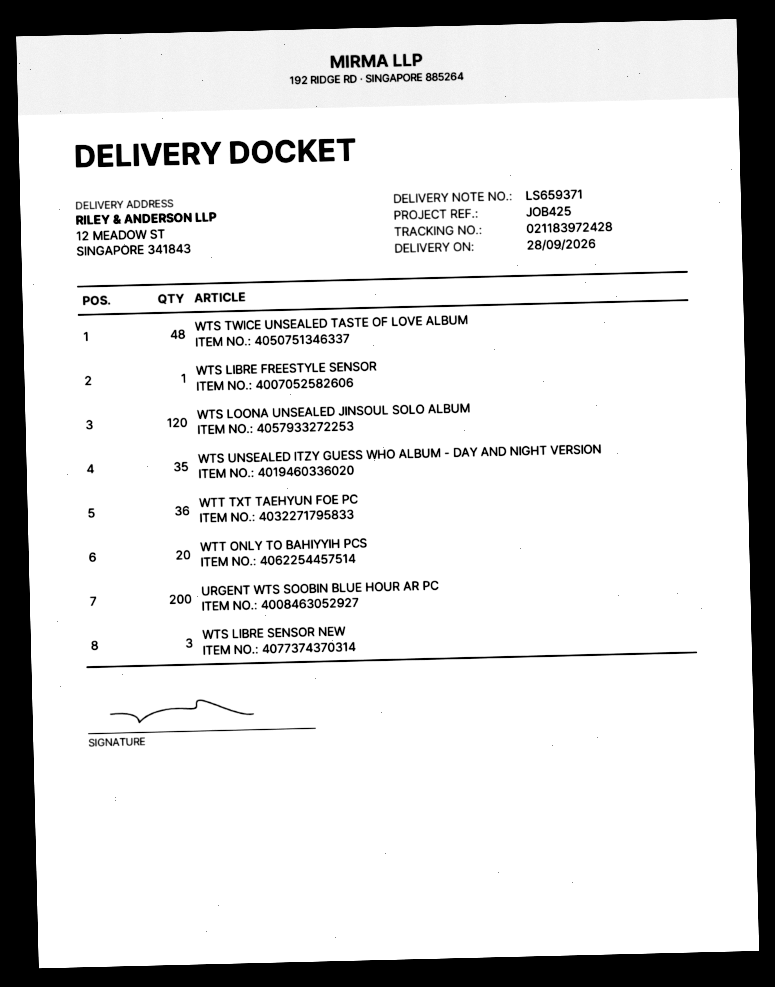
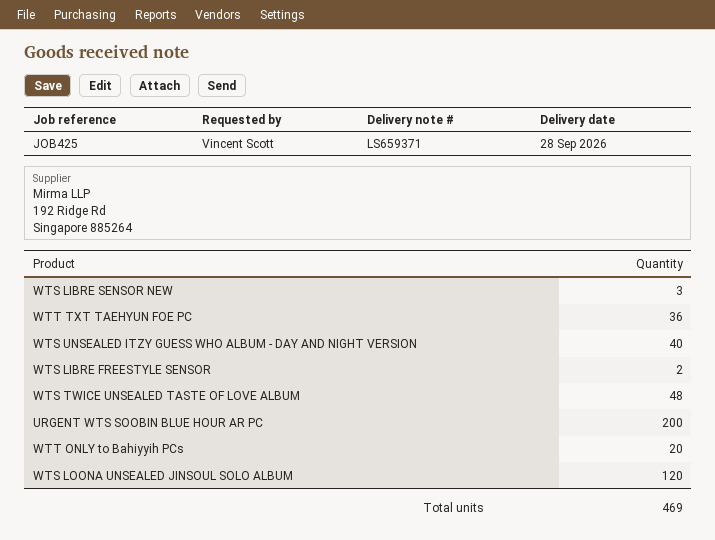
WTS LIBRE FREESTYLE SENSOR: 1 -> 2
WTS UNSEALED ITZY GUESS WHO ALBUM - DAY AND NIGHT VERSION: 35 -> 40

